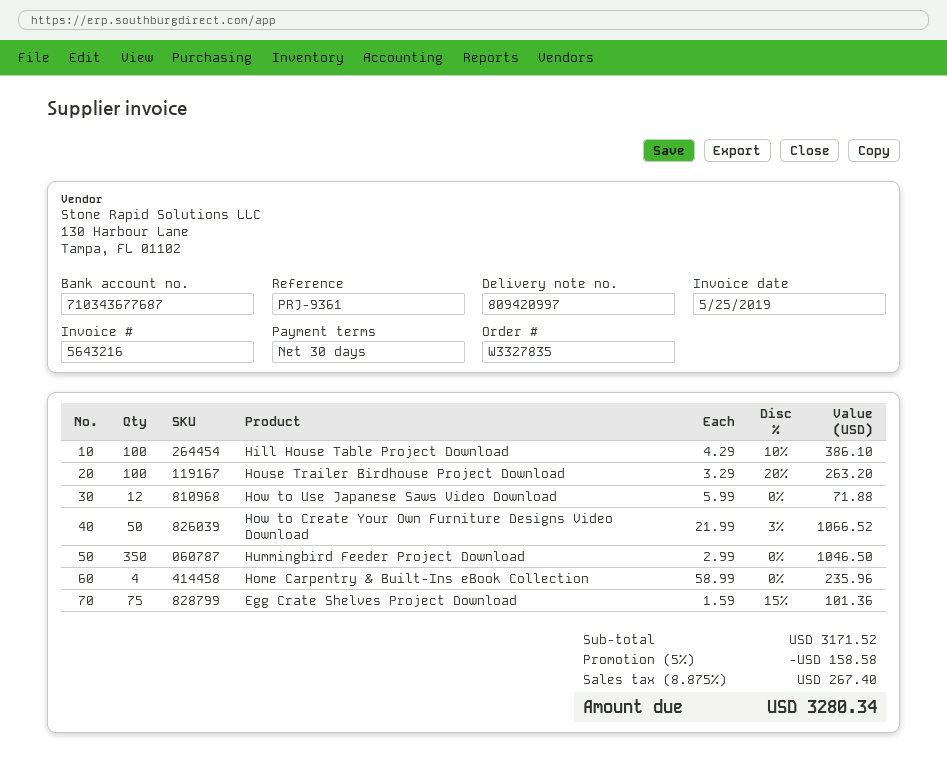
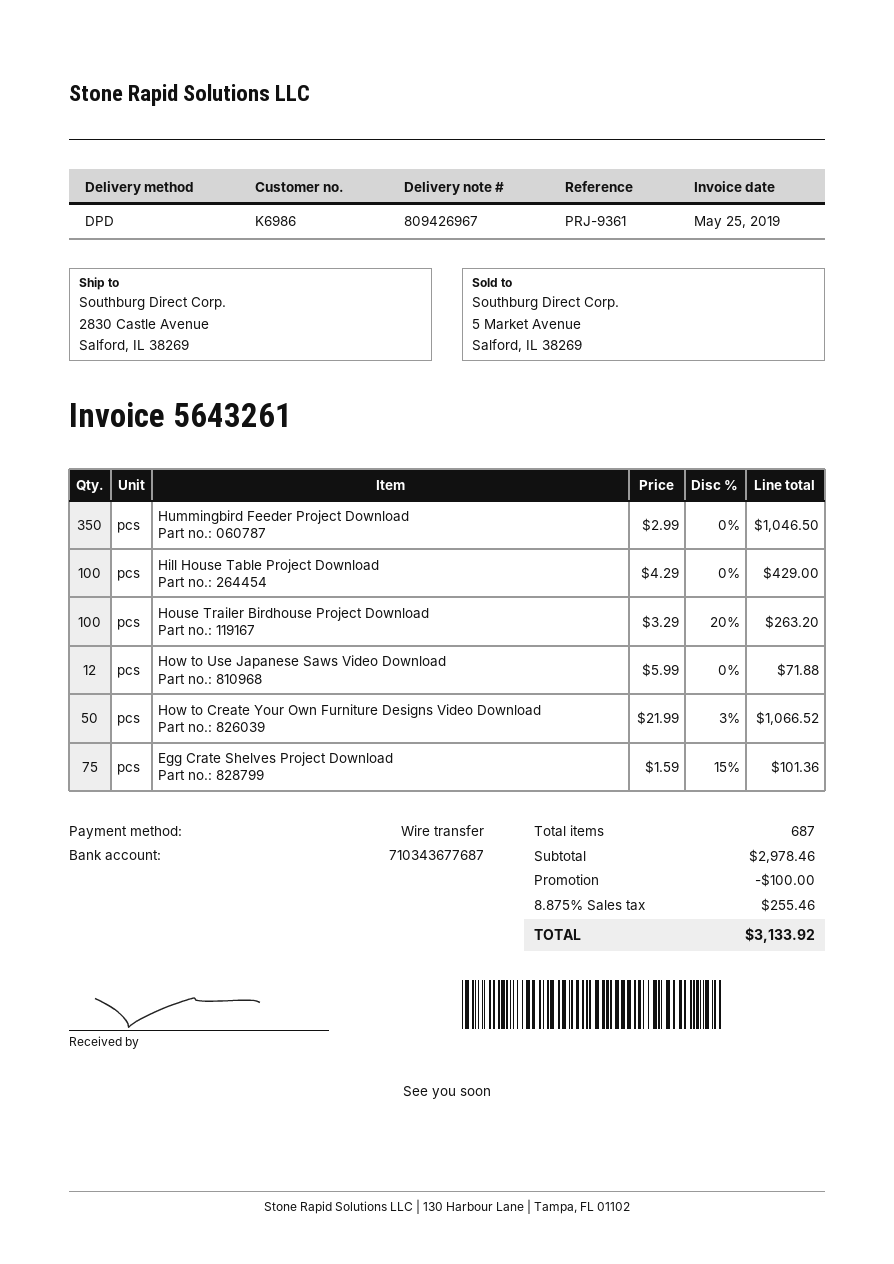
delivery note number: 809420997 -> 809426967
invoice number: 5643216 -> 5643261
Hill House Table Project Download: 100 x 4.29 - 10% = 386.10 -> 100 x 4.29 = 429.00
Home Carpentry & Built-Ins eBook Collection: 4 x 58.99 = 235.96 -> none
subtotal: 3171.52 -> 2978.46
discount: 158.58 -> 100.00
tax: 8.875% = 267.40 -> 8.875% = 255.46
total: 3280.34 -> 3133.92

